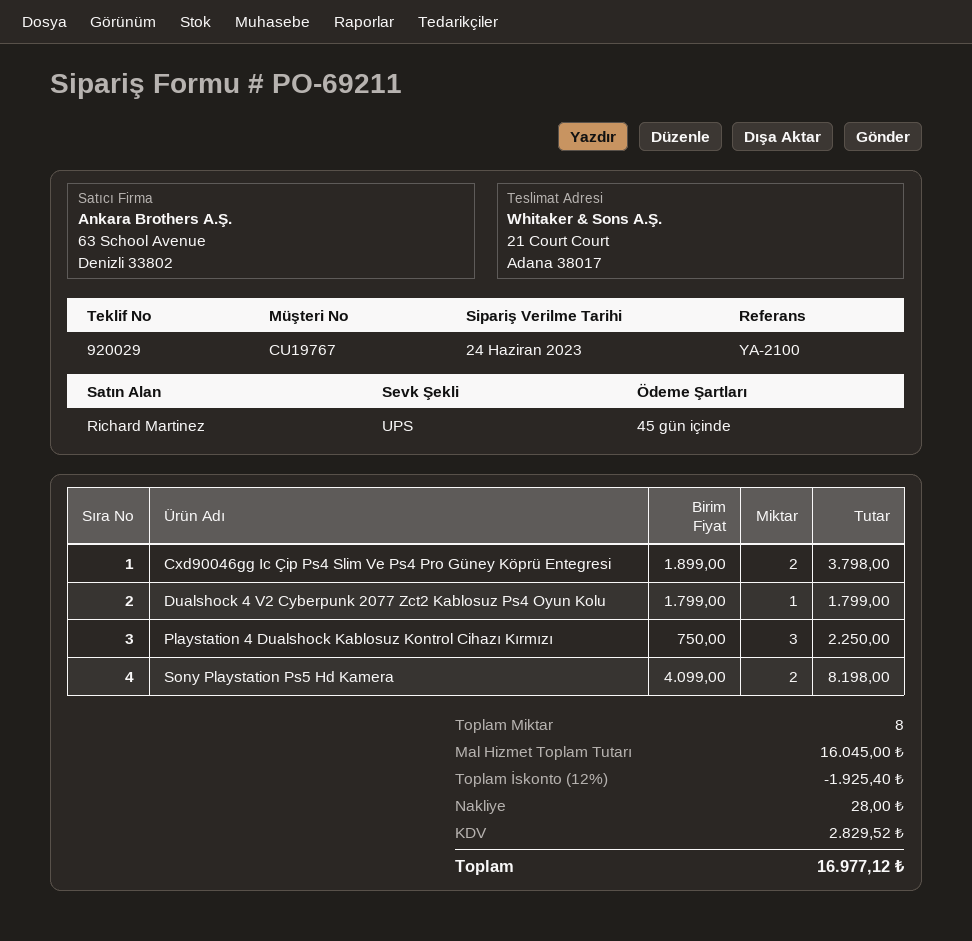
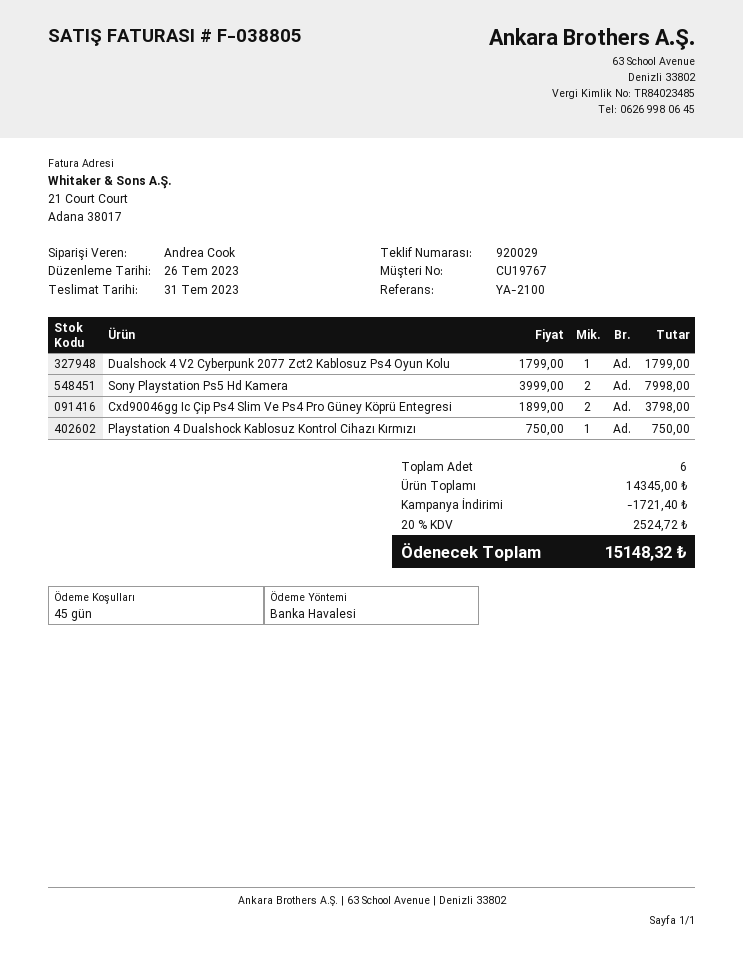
ordered by: Richard Martinez -> Andrea Cook
Playstation 4 Dualshock Kablosuz Kontrol Cihazı Kırmızı: 3 x 750.00 = 2250.00 -> 1 x 750.00 = 750.00
Sony Playstation Ps5 Hd Kamera: 2 x 4099.00 = 8198.00 -> 2 x 3999.00 = 7998.00
total quantity: 8 -> 6
subtotal: 16045.00 -> 14345.00
discount: 1925.40 -> 1721.40
shipping: 28.00 -> none
tax: 2829.52 -> 2524.72
total: 16977.12 -> 15148.32

